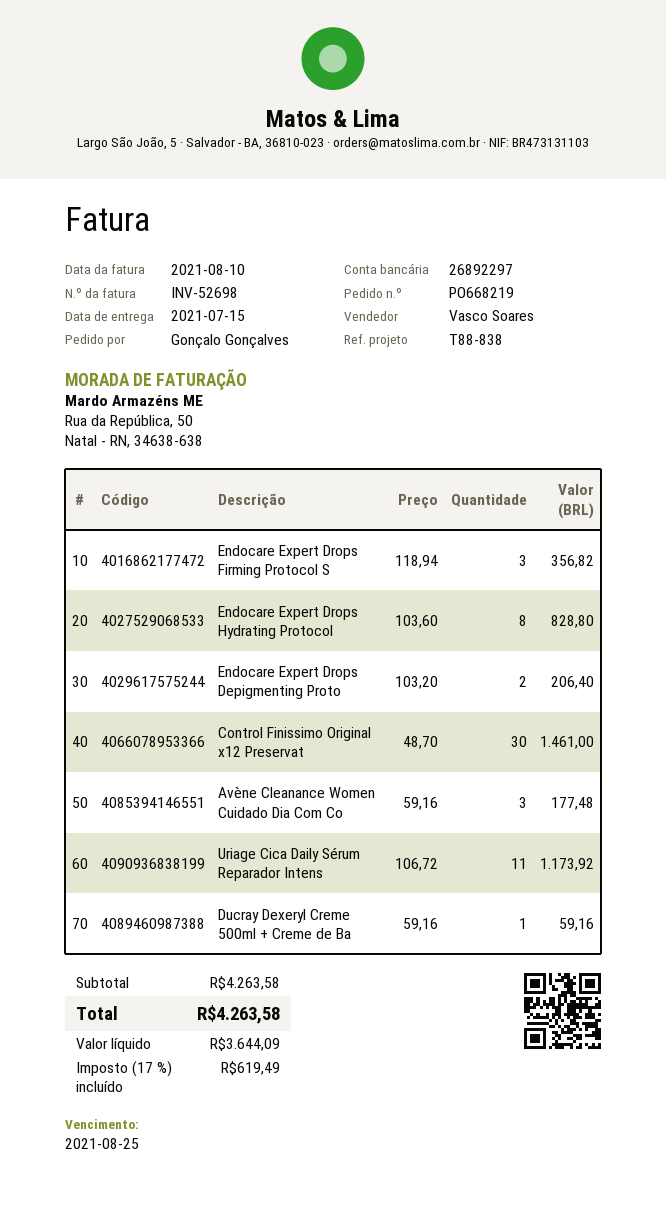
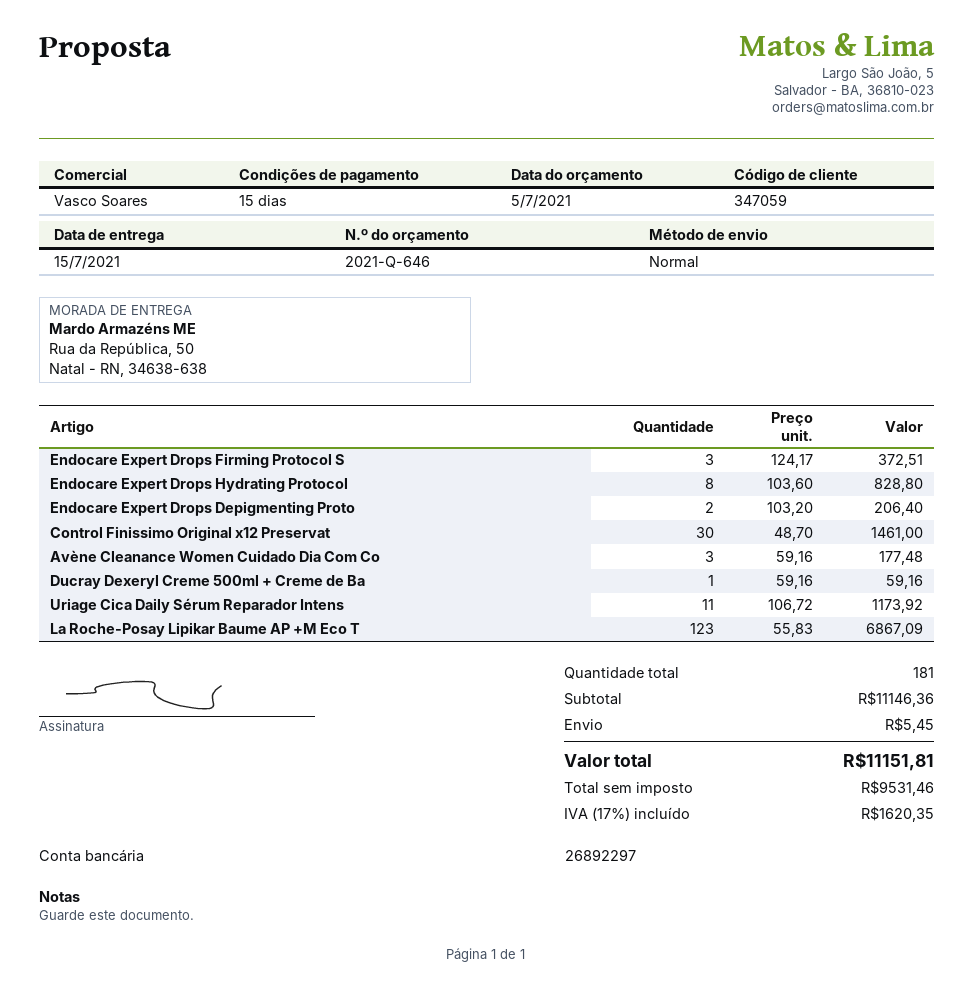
Endocare Expert Drops Firming Protocol S: 3 x 118.94 = 356.82 -> 3 x 124.17 = 372.51
La Roche-Posay Lipikar Baume AP +M Eco T: none -> 123 x 55.83 = 6867.09
subtotal: 4263.58 -> 11146.36
shipping: none -> 5.45
net: 3644.09 -> 9531.46
tax: 17% = 619.49 -> 17% = 1620.35
total: 4263.58 -> 11151.81

